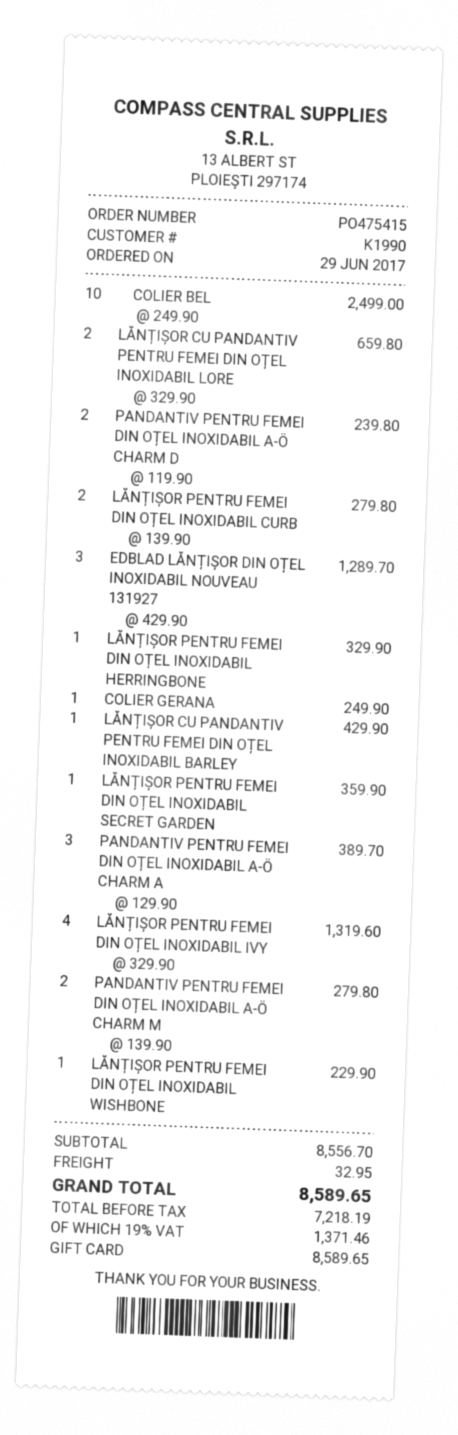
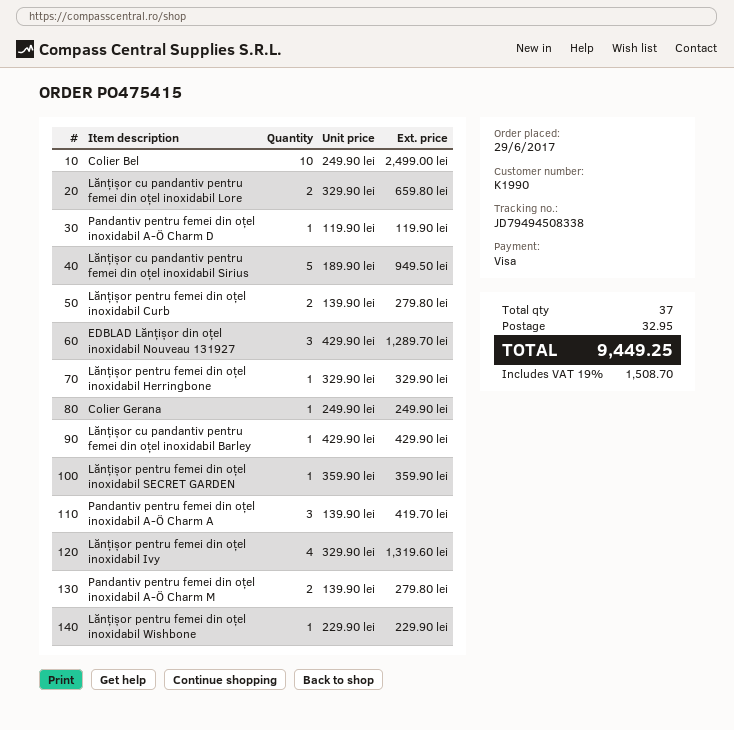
payment method: gift card -> Visa
PANDANTIV PENTRU FEMEI DIN OȚEL INOXIDABIL A-Ö CHARM D: 2 x 119.90 = 239.80 -> 1 x 119.90 = 119.90
PANDANTIV PENTRU FEMEI DIN OȚEL INOXIDABIL A-Ö CHARM A: 3 x 129.90 = 389.70 -> 3 x 139.90 = 419.70
Lănțișor cu pandantiv pentru femei din oțel inoxidabil Sirius: none -> 5 x 189.90 = 949.50
tax: 19% = 1371.46 -> 19% = 1508.70
total: 8589.65 -> 9449.25

